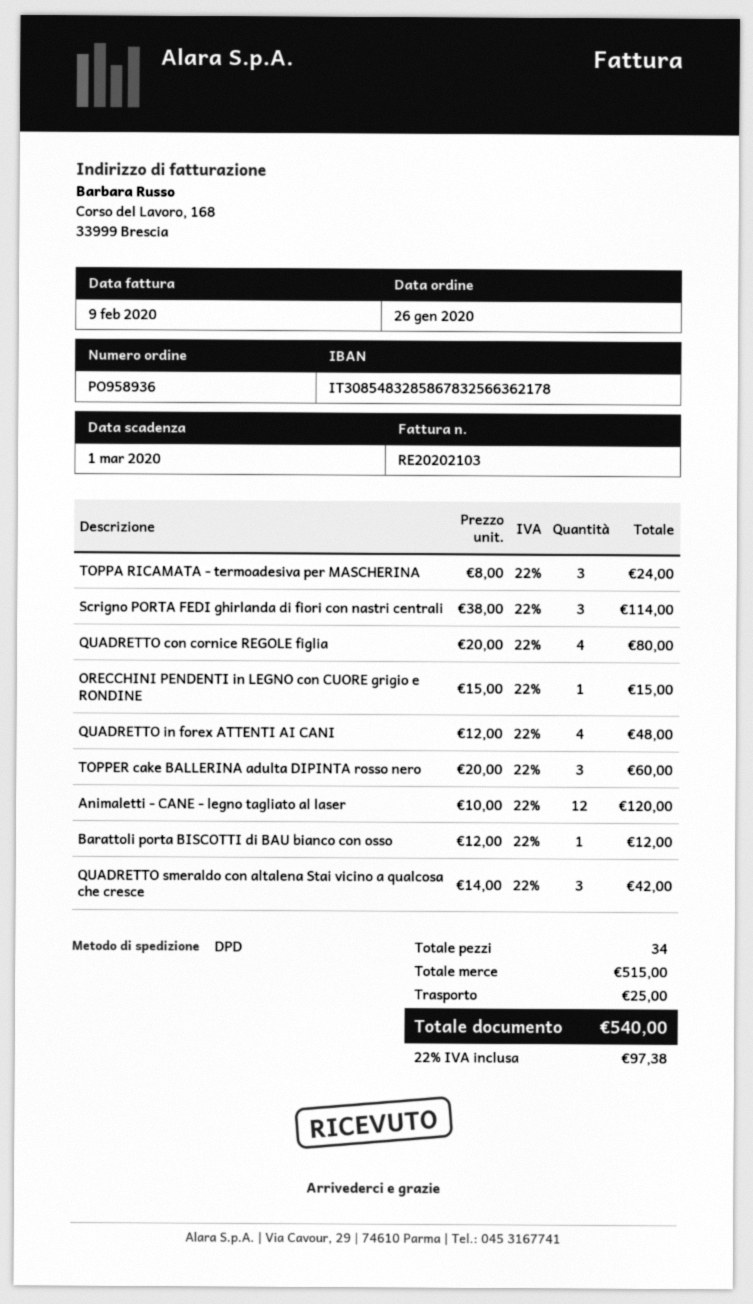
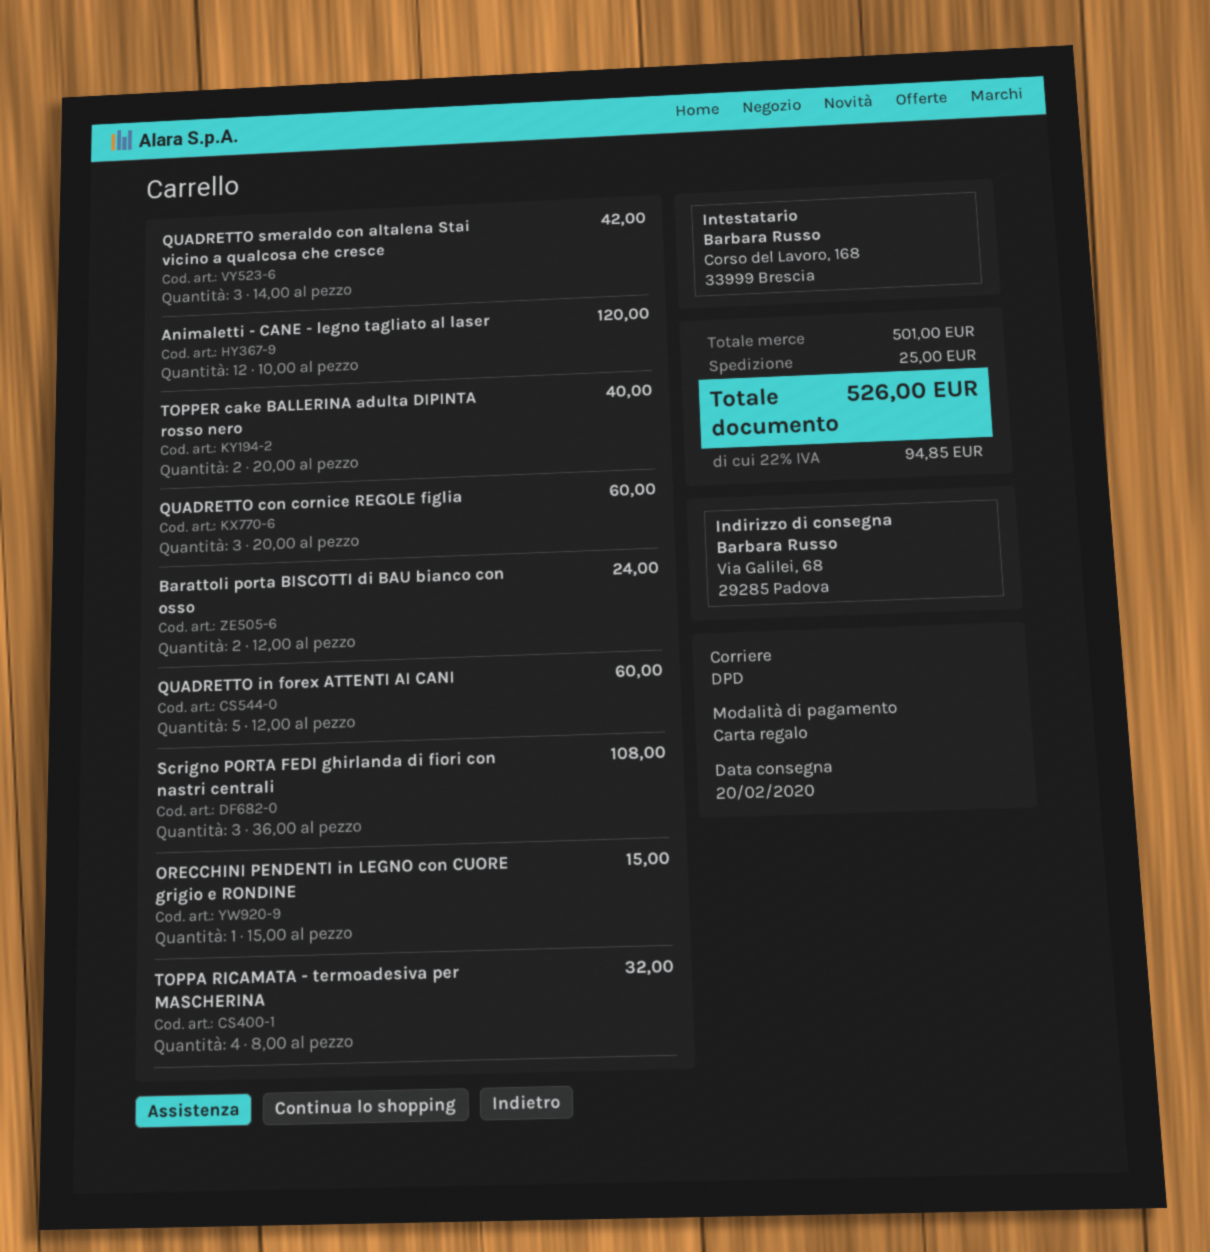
TOPPA RICAMATA - termoadesiva per MASCHERINA: 3 x 8.00 = 24.00 -> 4 x 8.00 = 32.00
Scrigno PORTA FEDI ghirlanda di fiori con nastri centrali: 3 x 38.00 = 114.00 -> 3 x 36.00 = 108.00
QUADRETTO con cornice REGOLE figlia: 4 x 20.00 = 80.00 -> 3 x 20.00 = 60.00
QUADRETTO in forex ATTENTI AI CANI: 4 x 12.00 = 48.00 -> 5 x 12.00 = 60.00
TOPPER cake BALLERINA adulta DIPINTA rosso nero: 3 x 20.00 = 60.00 -> 2 x 20.00 = 40.00
Barattoli porta BISCOTTI di BAU bianco con osso: 1 x 12.00 = 12.00 -> 2 x 12.00 = 24.00
subtotal: 515.00 -> 501.00
tax: 22% = 97.38 -> 22% = 94.85
total: 540.00 -> 526.00

